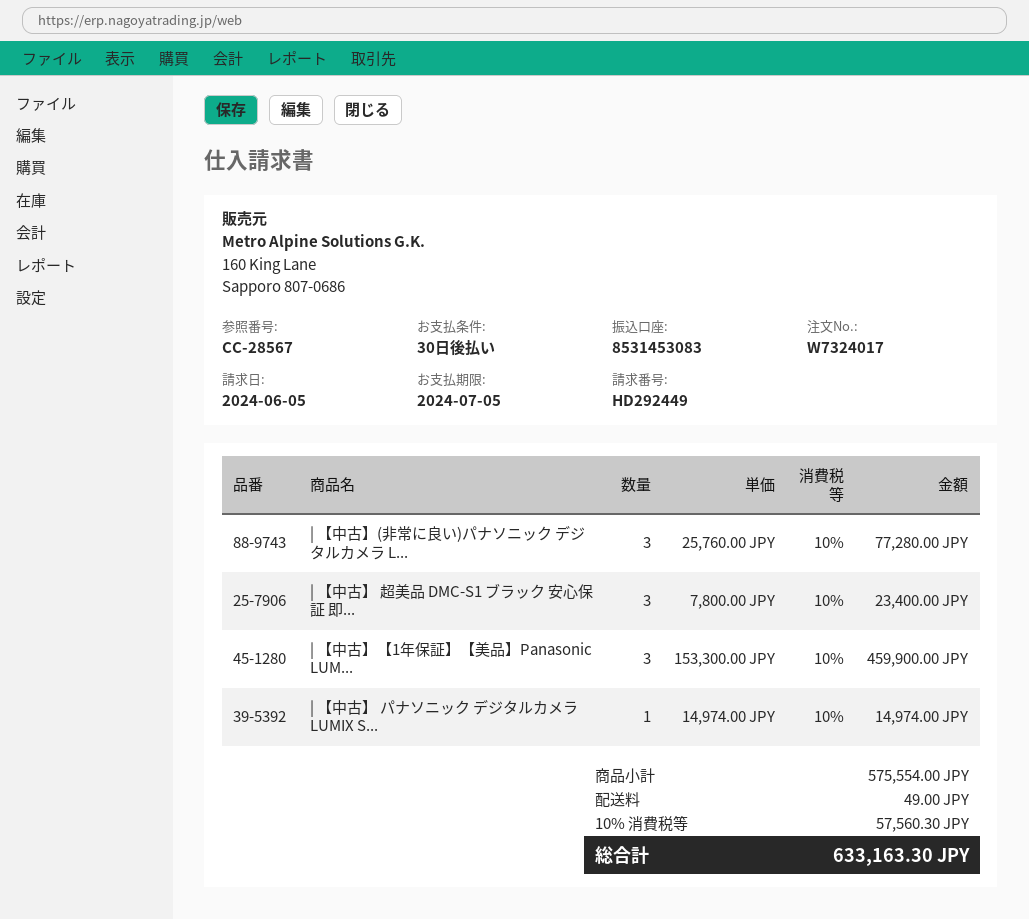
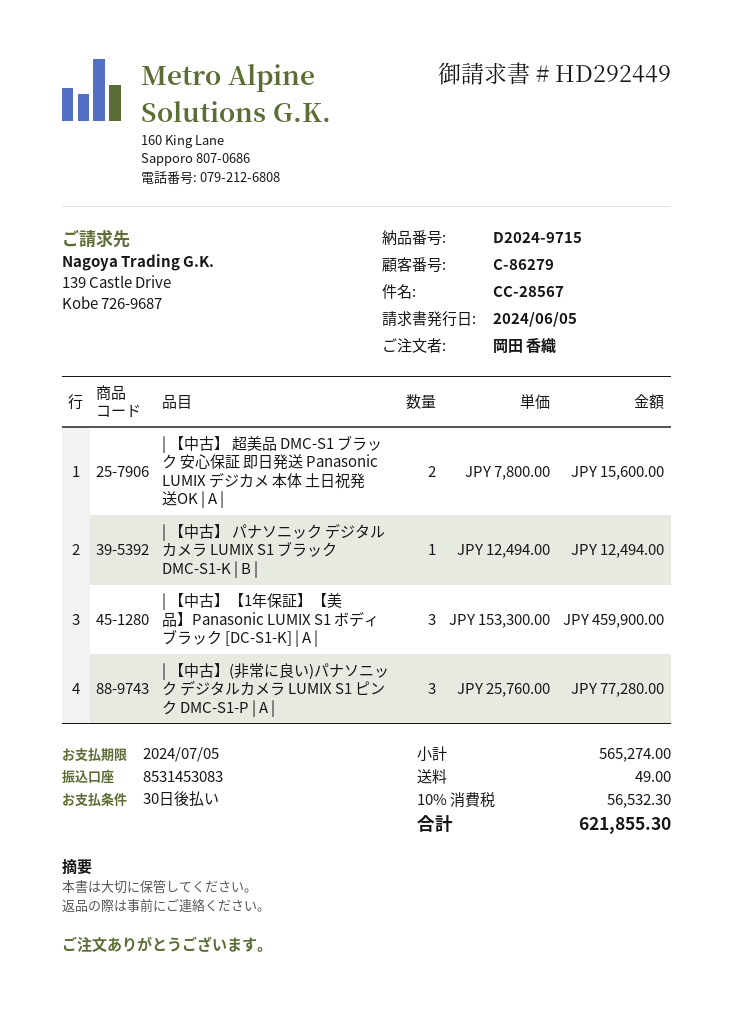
| 【中古】 超美品 DMC-S1 ブラック 安心保証 即...: 3 x 7800.00 = 23400.00 -> 2 x 7800.00 = 15600.00
| 【中古】 パナソニック デジタルカメラ LUMIX S...: 1 x 14974.00 = 14974.00 -> 1 x 12494.00 = 12494.00
subtotal: 575554.00 -> 565274.00
tax: 10% = 57560.30 -> 10% = 56532.30
total: 633163.30 -> 621855.30

